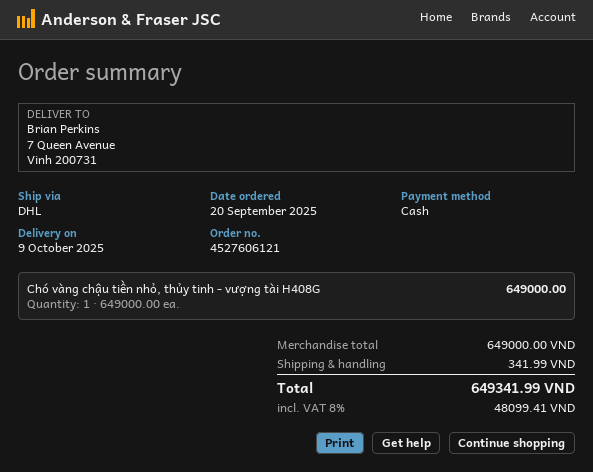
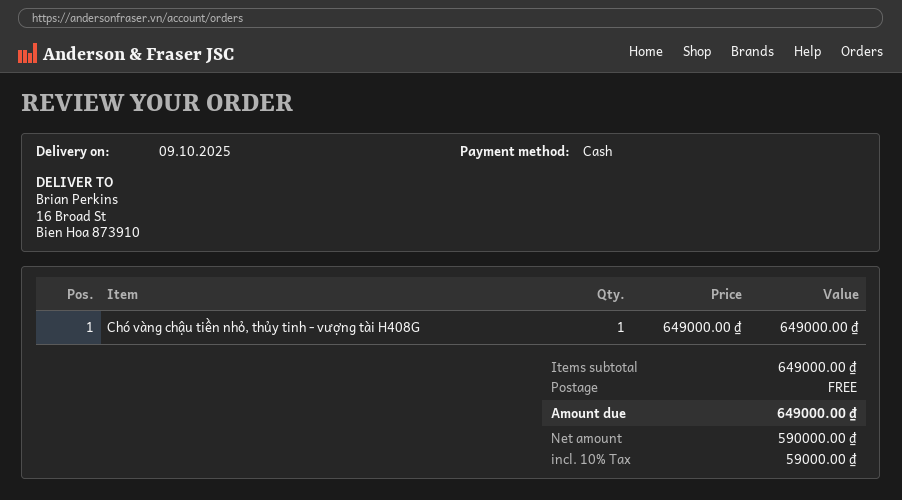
ship to: 7 Queen Avenue, Vinh 200731 -> 16 Broad St, Bien Hoa 873910
shipping: 341.99 -> 0.00
tax: 8% = 48099.41 -> 10% = 59000.00
total: 649341.99 -> 649000.00

